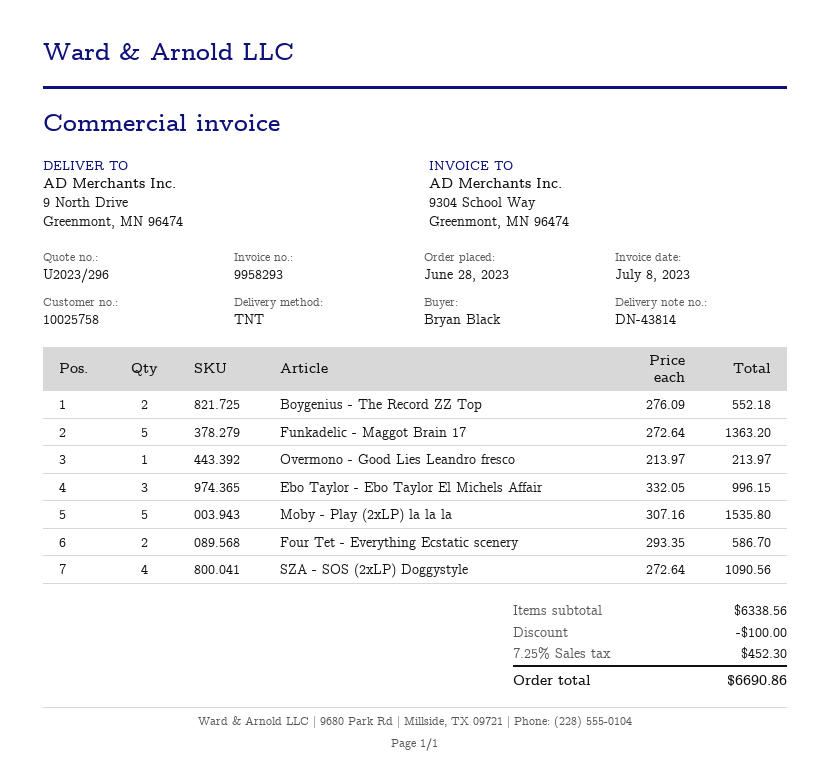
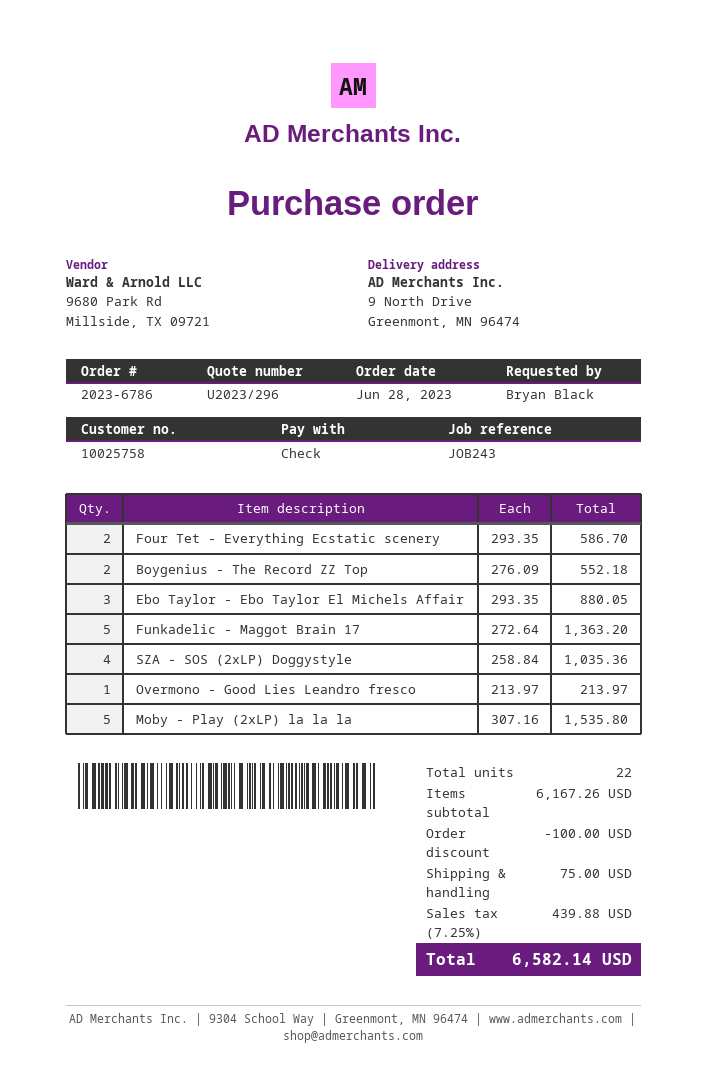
Ebo Taylor - Ebo Taylor El Michels Affair: 3 x 332.05 = 996.15 -> 3 x 293.35 = 880.05
SZA - SOS (2xLP) Doggystyle: 4 x 272.64 = 1090.56 -> 4 x 258.84 = 1035.36
subtotal: 6338.56 -> 6167.26
shipping: none -> 75.00
tax: 7.25% = 452.30 -> 7.25% = 439.88
total: 6690.86 -> 6582.14

